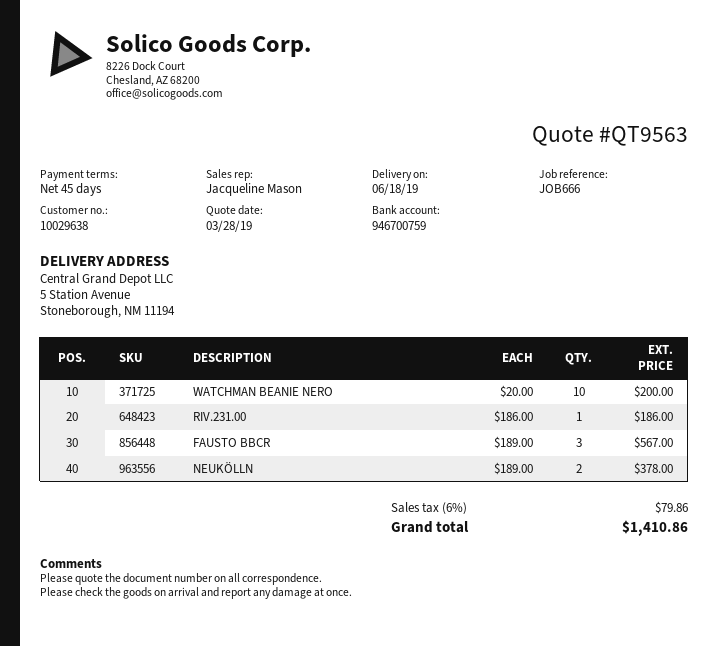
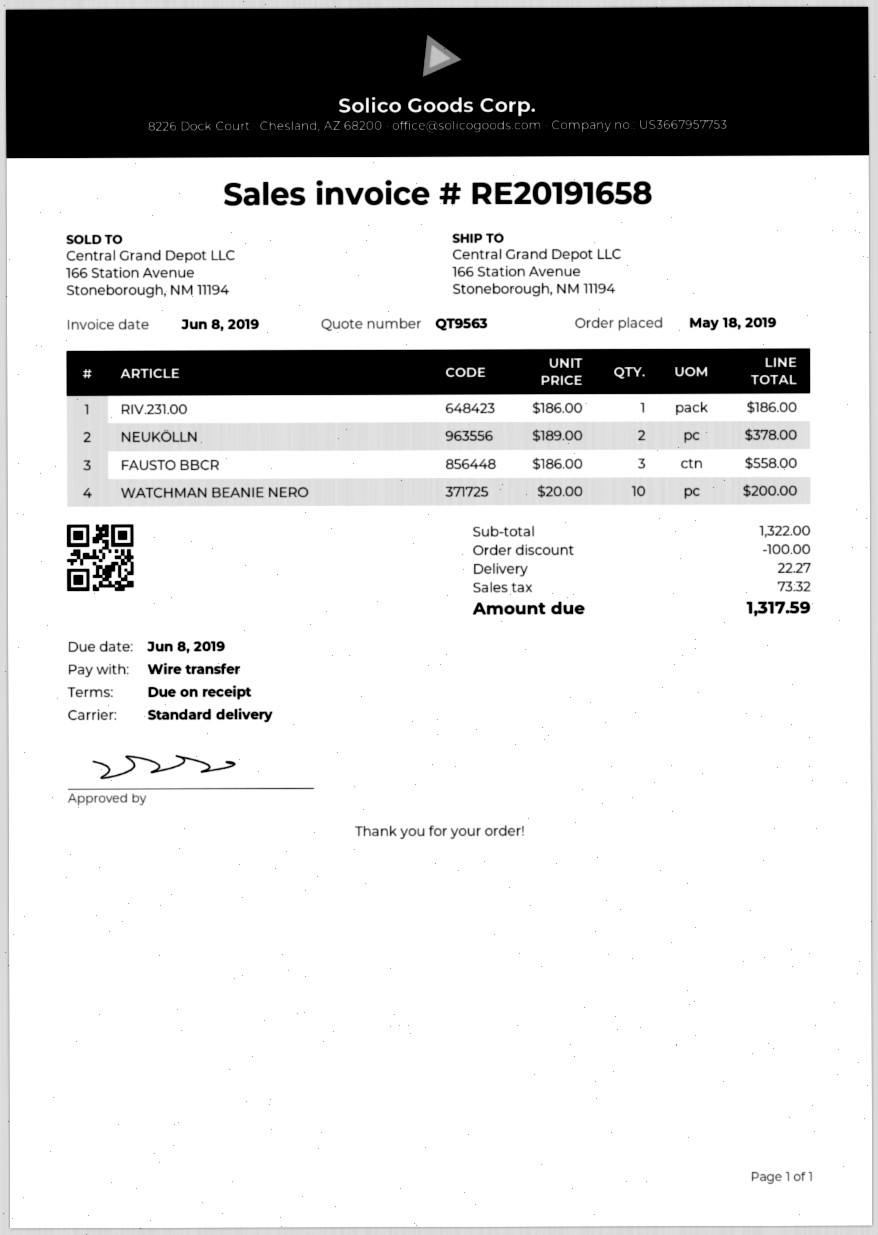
payment terms: 45 days -> on receipt
ship to: 5 Station Avenue, Stoneborough, NM 11194 -> 166 Station Avenue, Stoneborough, NM 11194
FAUSTO BBCR: 3 x 189.00 = 567.00 -> 3 x 186.00 = 558.00
discount: none -> 100.00
shipping: none -> 22.27
tax: 79.86 -> 73.32
total: 1410.86 -> 1317.59

